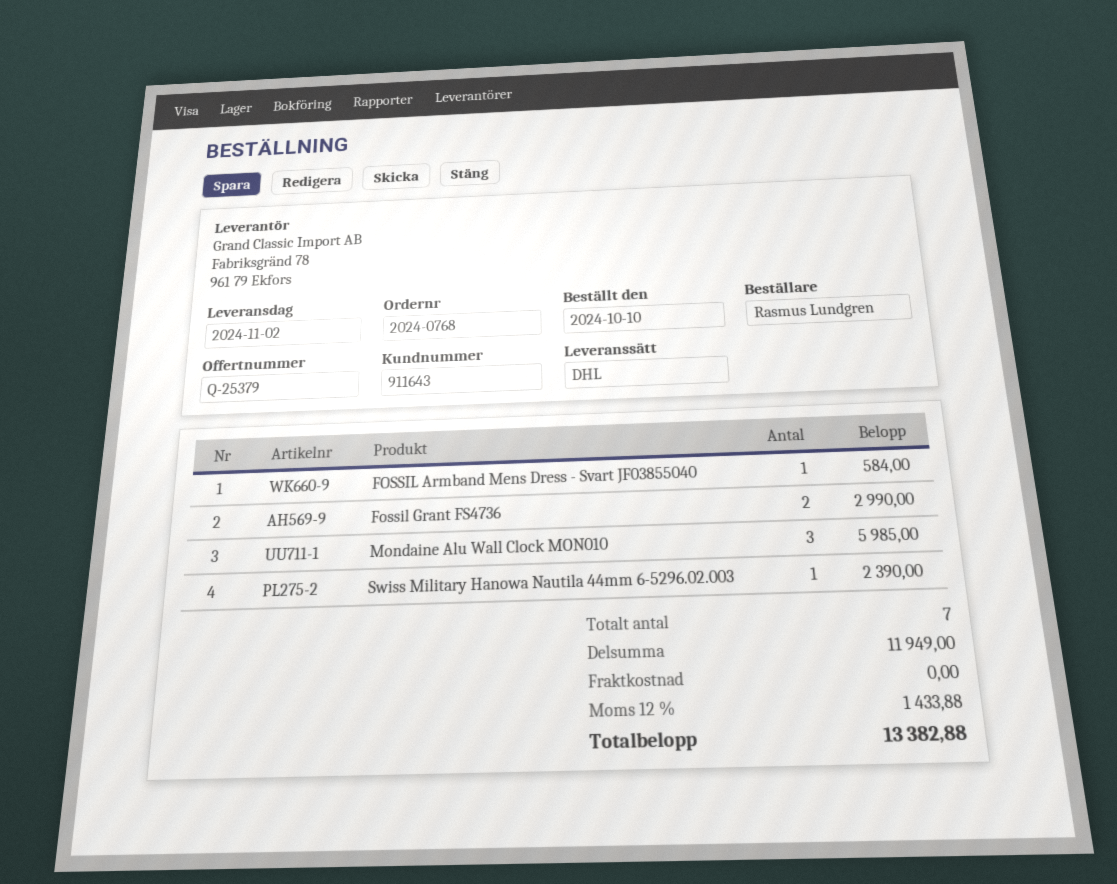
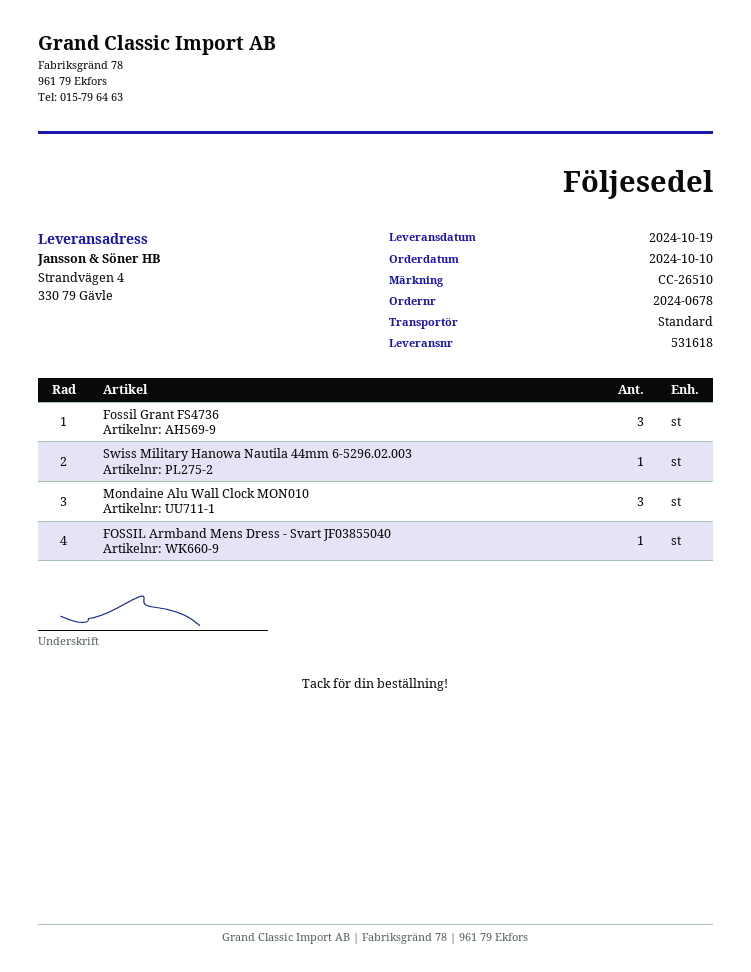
order number: 2024-0768 -> 2024-0678
delivery date: 2024-11-02 -> 2024-10-19
shipping method: DHL -> standard
Fossil Grant FS4736: 2 -> 3

